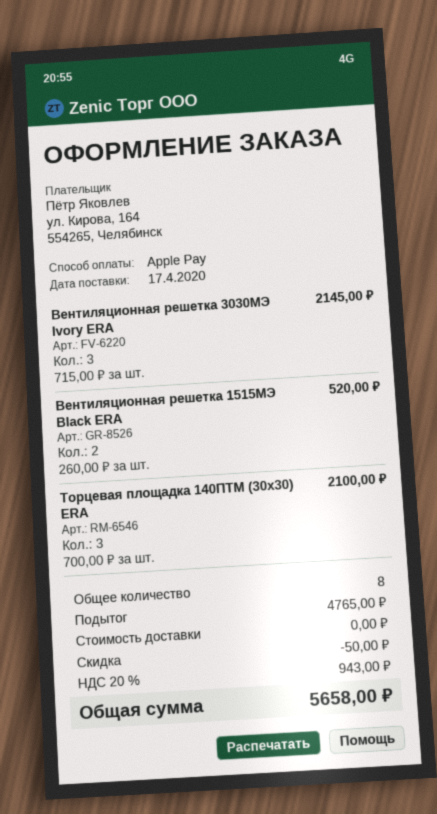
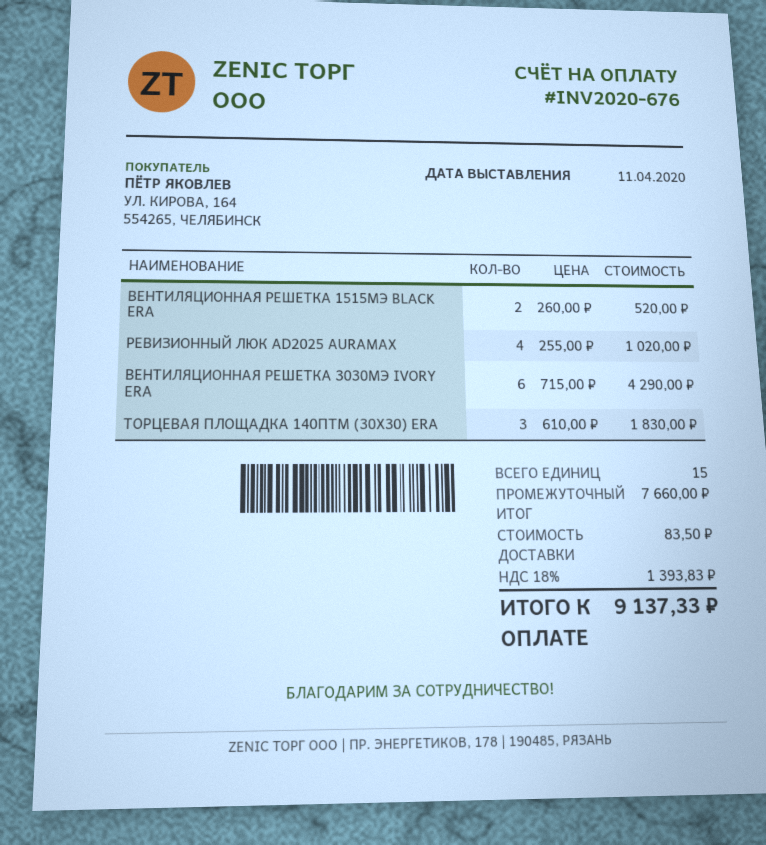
Вентиляционная решетка 3030МЭ Ivory ERA: 3 x 715.00 = 2145.00 -> 6 x 715.00 = 4290.00
Торцевая площадка 140ПТМ (30х30) ERA: 3 x 700.00 = 2100.00 -> 3 x 610.00 = 1830.00
РЕВИЗИОННЫЙ ЛЮК AD2025 AURAMAX: none -> 4 x 255.00 = 1020.00
total quantity: 8 -> 15
subtotal: 4765.00 -> 7660.00
discount: 50.00 -> none
shipping: 0.00 -> 83.50
tax: 20% = 943.00 -> 18% = 1393.83
total: 5658.00 -> 9137.33

